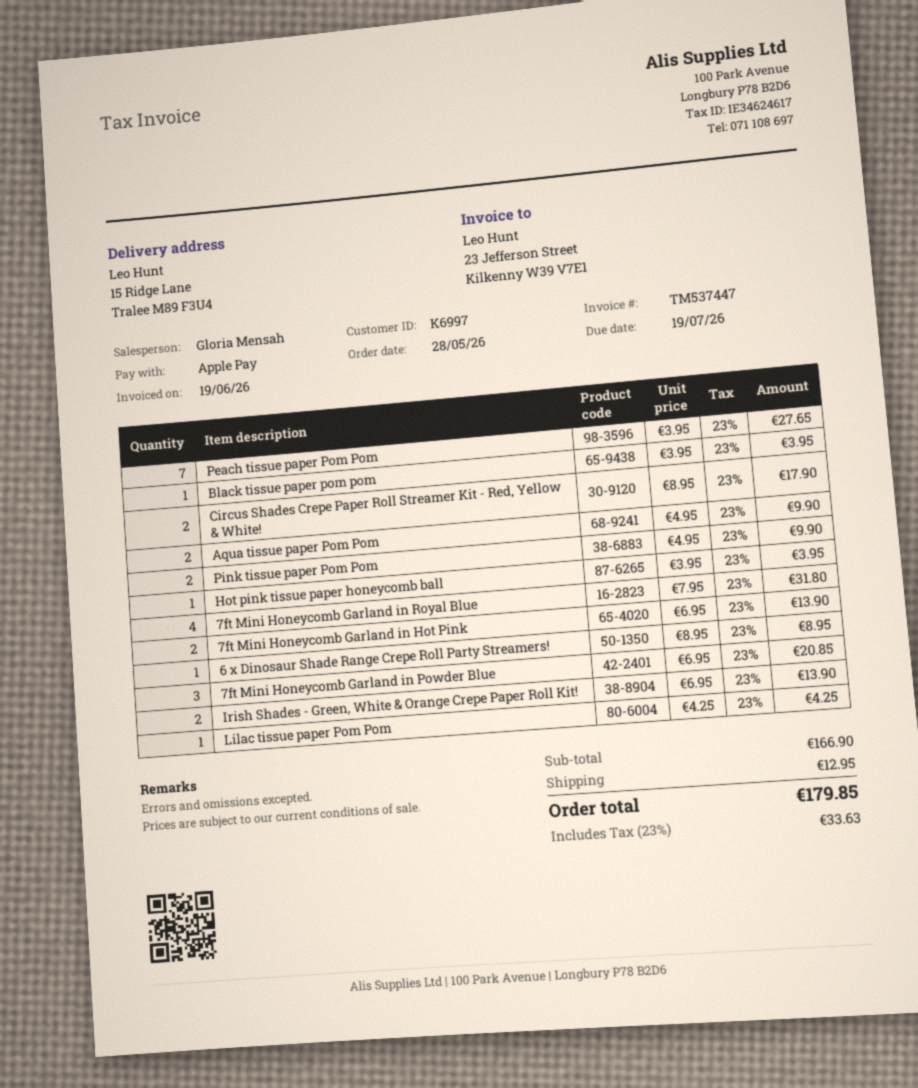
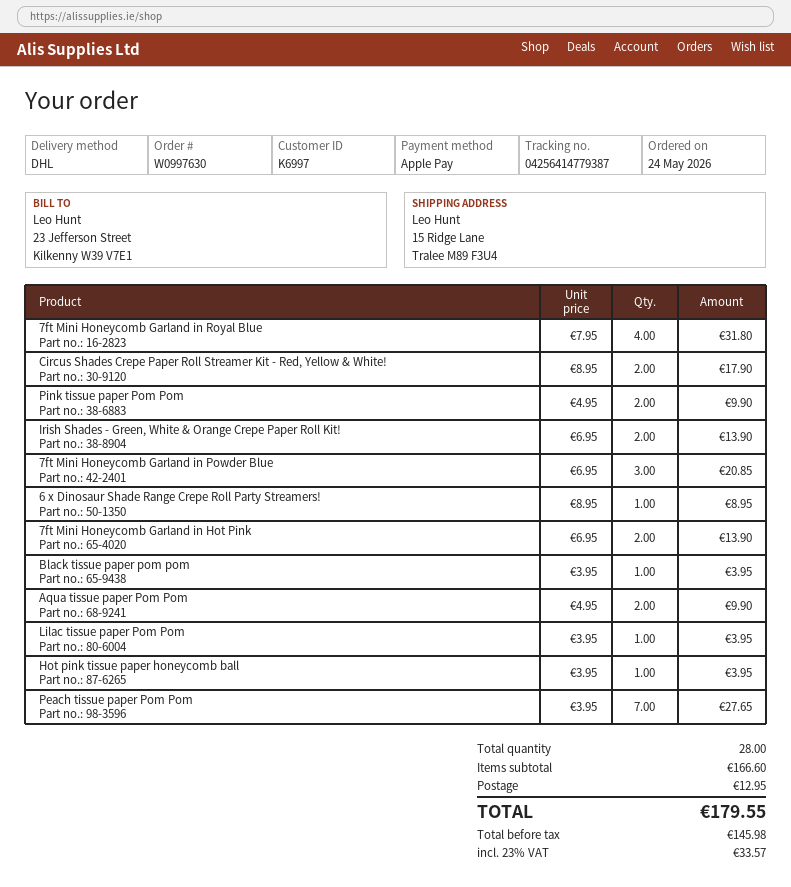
order date: 2026-05-28 -> 2026-05-24
Lilac tissue paper Pom Pom: 1 x 4.25 = 4.25 -> 1 x 3.95 = 3.95
subtotal: 166.90 -> 166.60
tax: 23% = 33.63 -> 23% = 33.57
total: 179.85 -> 179.55

